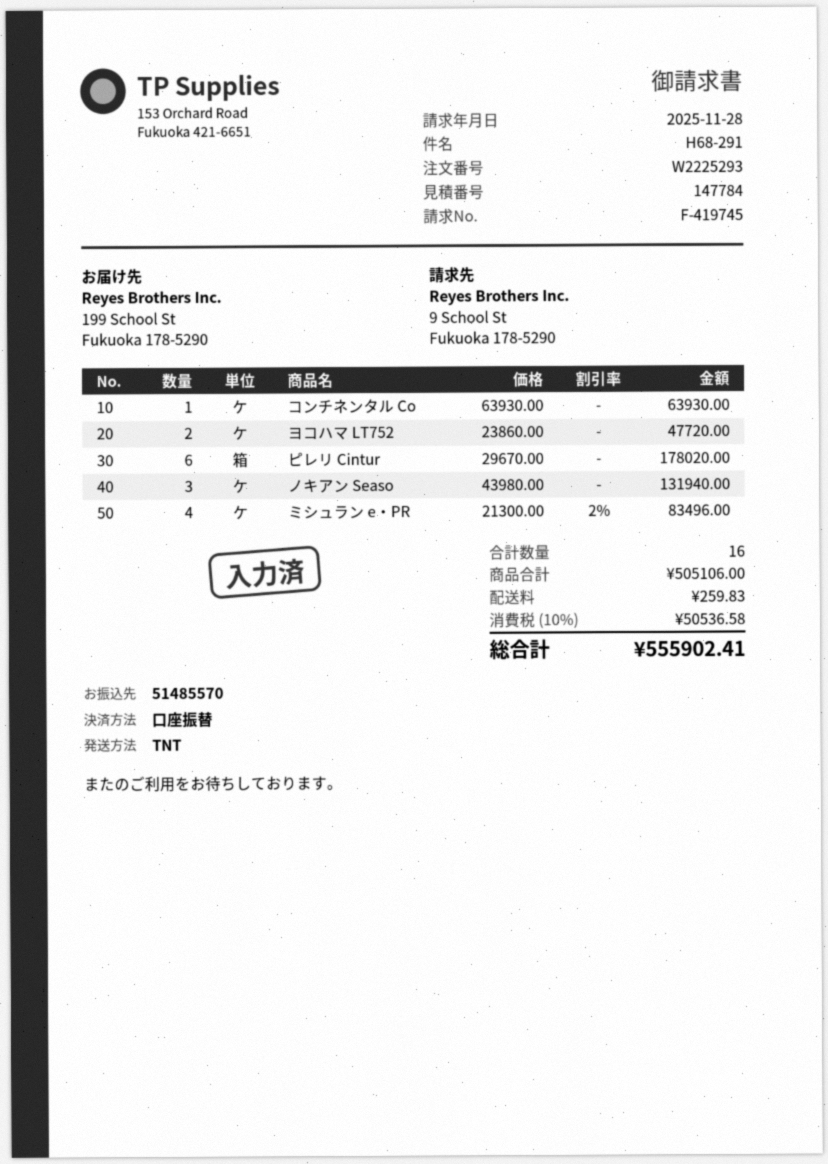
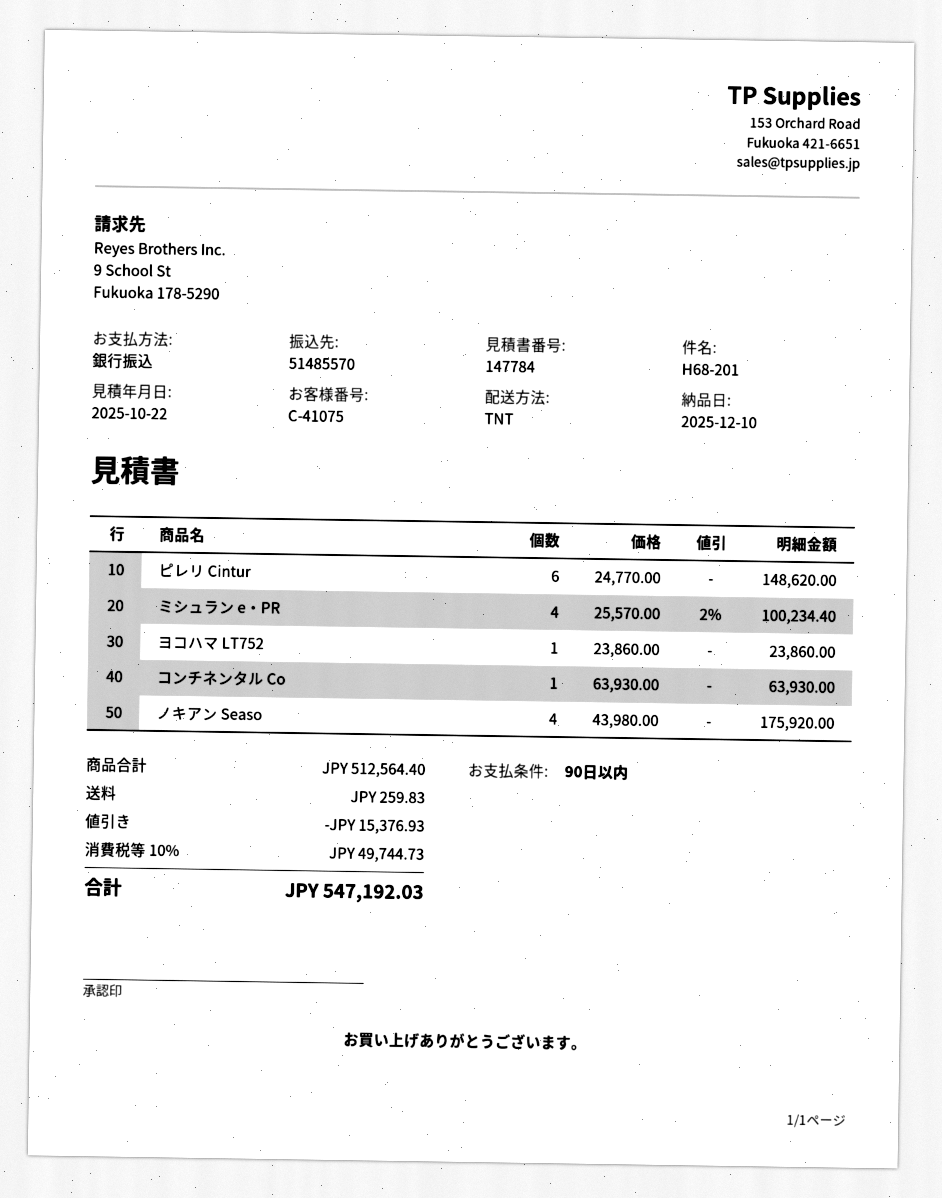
reference: H68-291 -> H68-201
payment method: direct debit -> bank transfer
ヨコハマ LT752: 2 x 23860.00 = 47720.00 -> 1 x 23860.00 = 23860.00
ピレリ Cintur: 6 x 29670.00 = 178020.00 -> 6 x 24770.00 = 148620.00
ノキアン Seaso: 3 x 43980.00 = 131940.00 -> 4 x 43980.00 = 175920.00
ミシュラン e・PR: 4 x 21300.00 - 2% = 83496.00 -> 4 x 25570.00 - 2% = 100234.40
subtotal: 505106.00 -> 512564.40
discount: none -> 15376.93
tax: 10% = 50536.58 -> 10% = 49744.73
total: 555902.41 -> 547192.03

